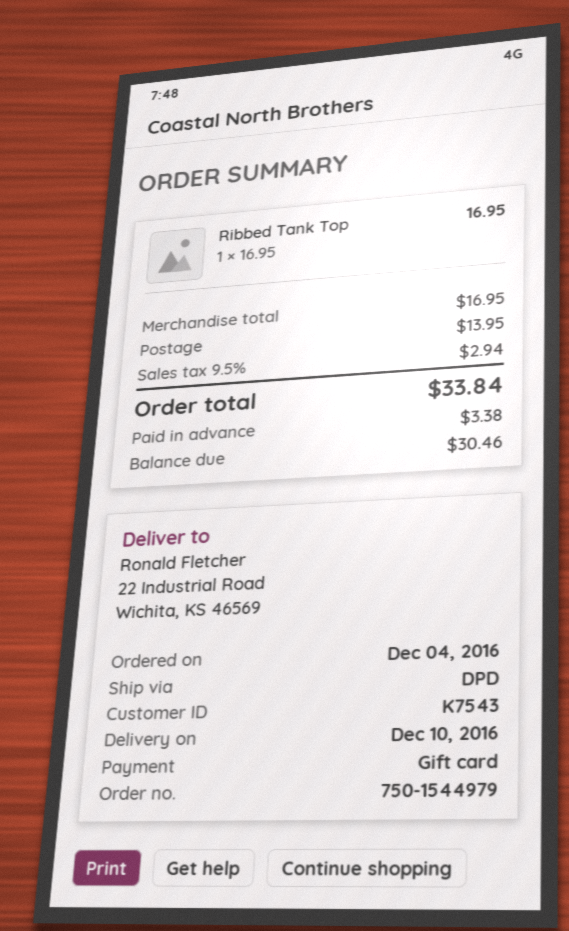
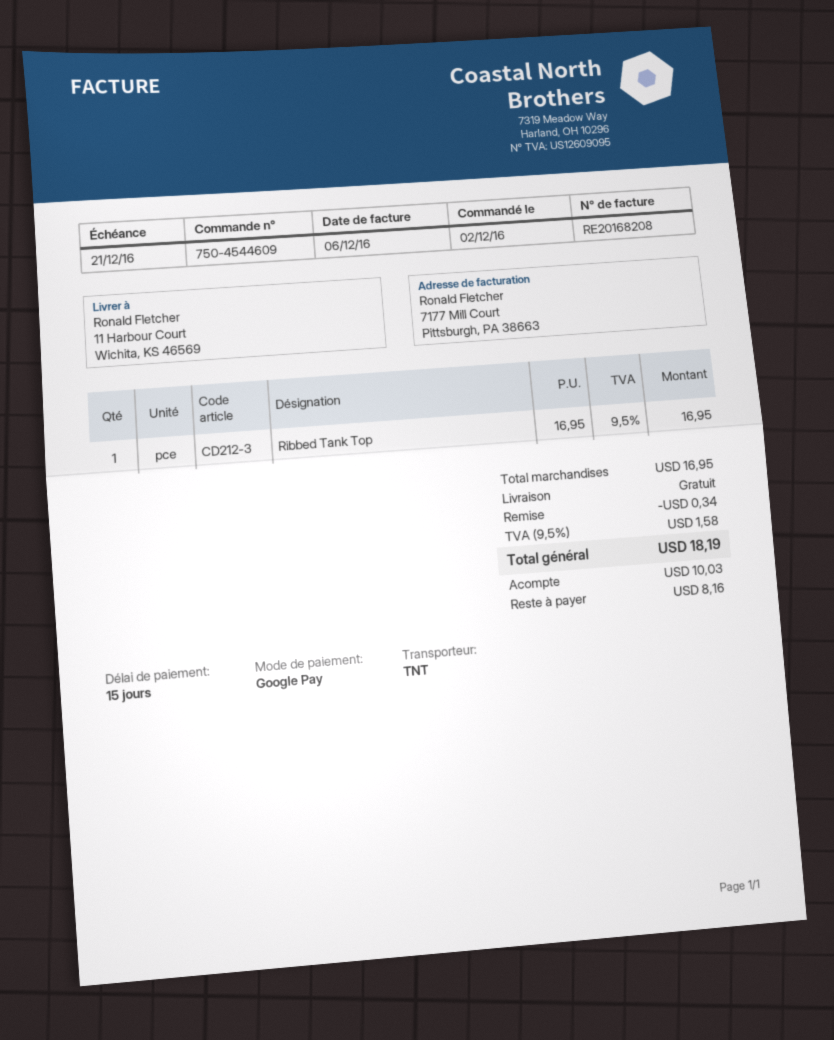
order number: 750-1544979 -> 750-4544609
order date: 2016-12-04 -> 2016-12-02
payment method: gift card -> Google Pay
shipping method: DPD -> TNT
ship to: 22 Industrial Road, Wichita, KS 46569 -> 11 Harbour Court, Wichita, KS 46569
discount: none -> 0.34
shipping: 13.95 -> 0.00
tax: 9.5% = 2.94 -> 9.5% = 1.58
total: 33.84 -> 18.19
deposit: 3.38 -> 10.03
balance: 30.46 -> 8.16

